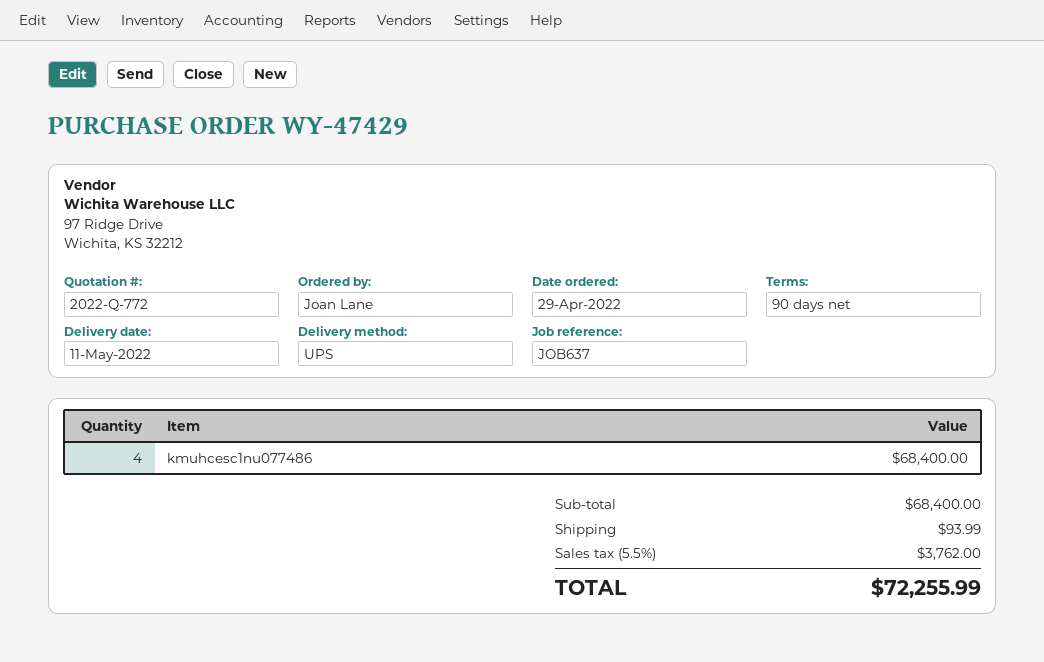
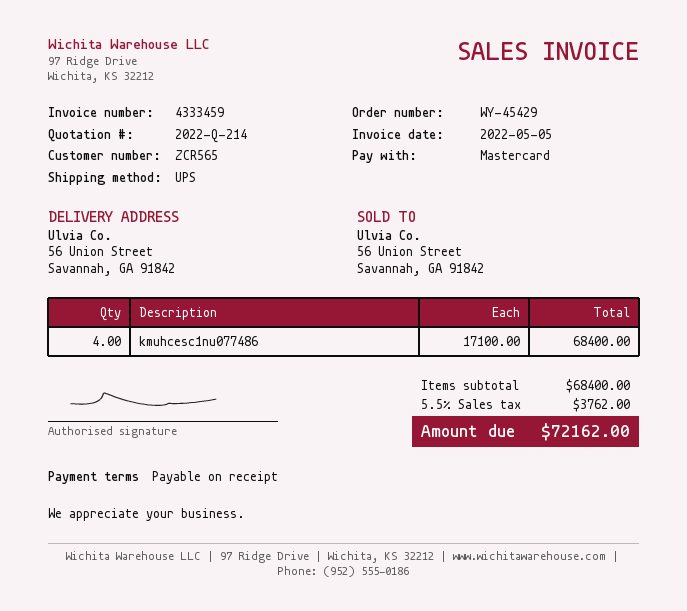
quote number: 2022-Q-772 -> 2022-Q-214
order number: WY-47429 -> WY-45429
payment terms: 90 days -> on receipt
shipping: 93.99 -> none
total: 72255.99 -> 72162.00

